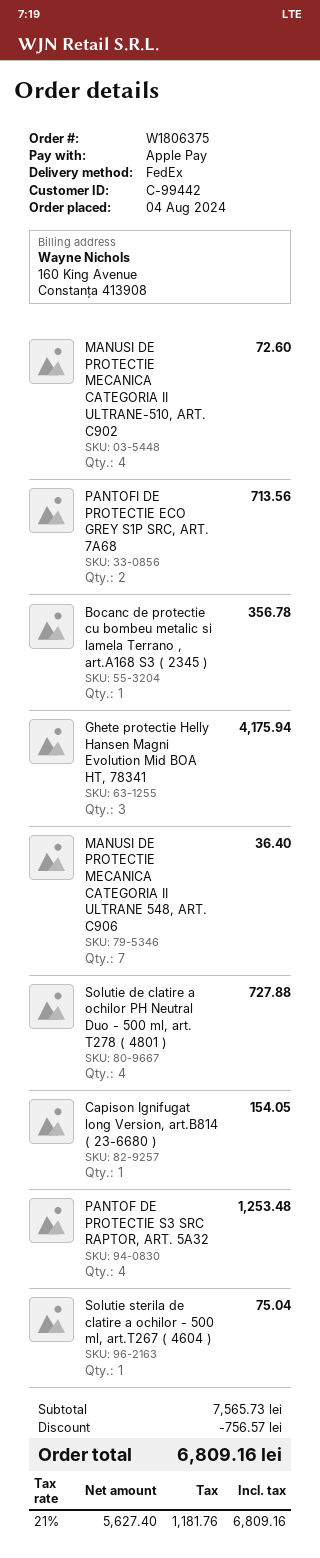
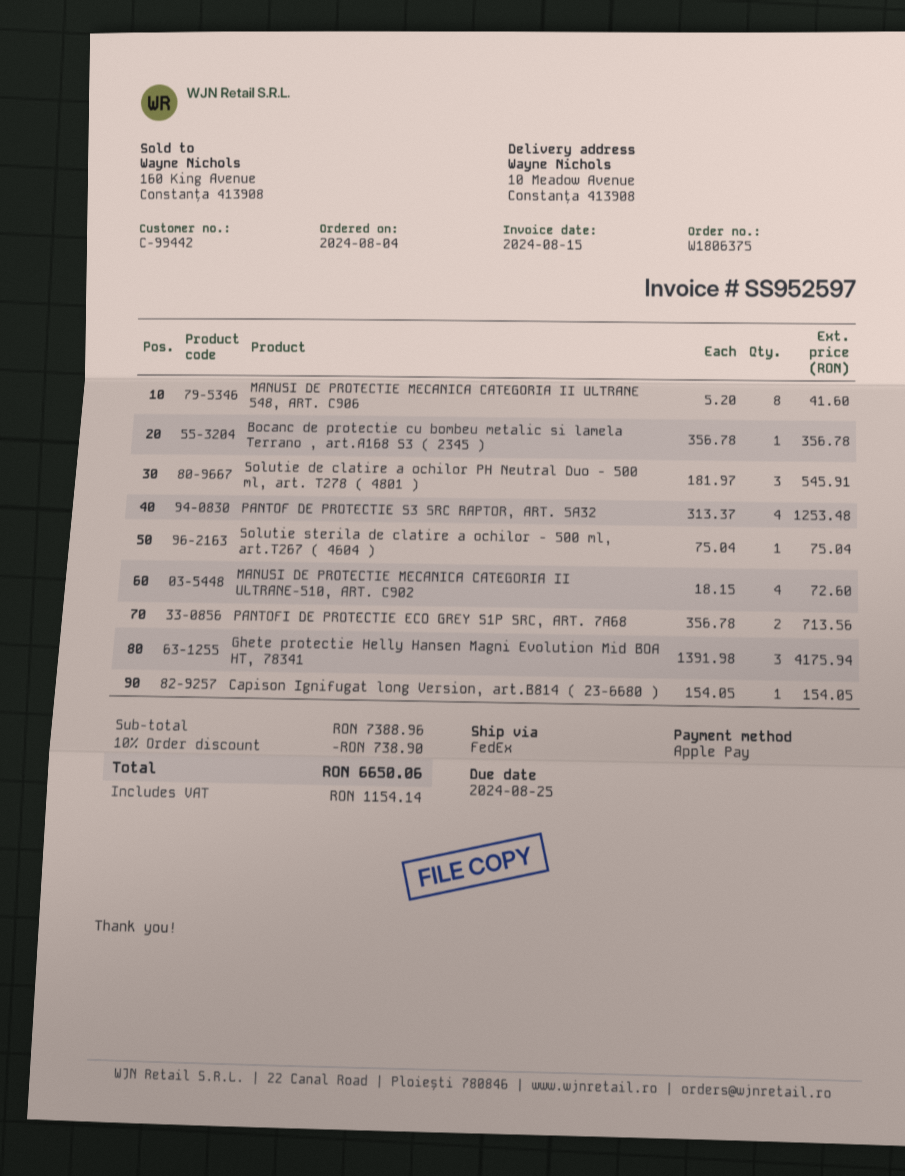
MANUSI DE PROTECTIE MECANICA CATEGORIA II ULTRANE 548, ART. C906: 7 for 36.40 -> 8 for 41.60
Solutie de clatire a ochilor PH Neutral Duo - 500 ml, art. T278 ( 4801 ): 4 for 727.88 -> 3 for 545.91
subtotal: 7565.73 -> 7388.96
discount: 756.57 -> 738.90
tax: 1181.76 -> 1154.14
total: 6809.16 -> 6650.06

